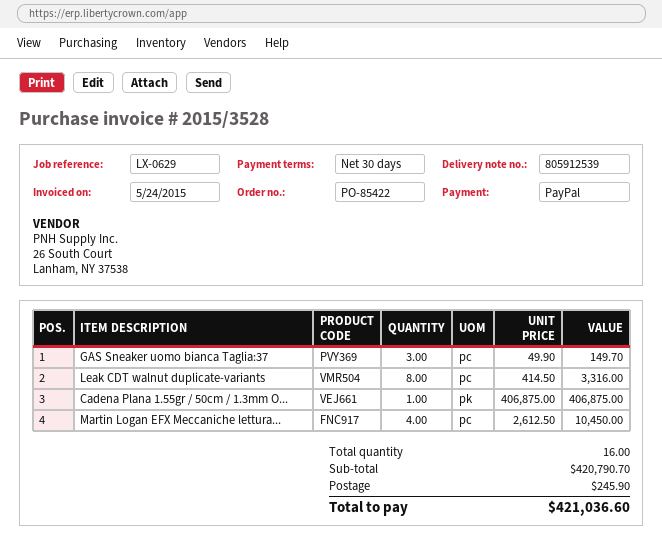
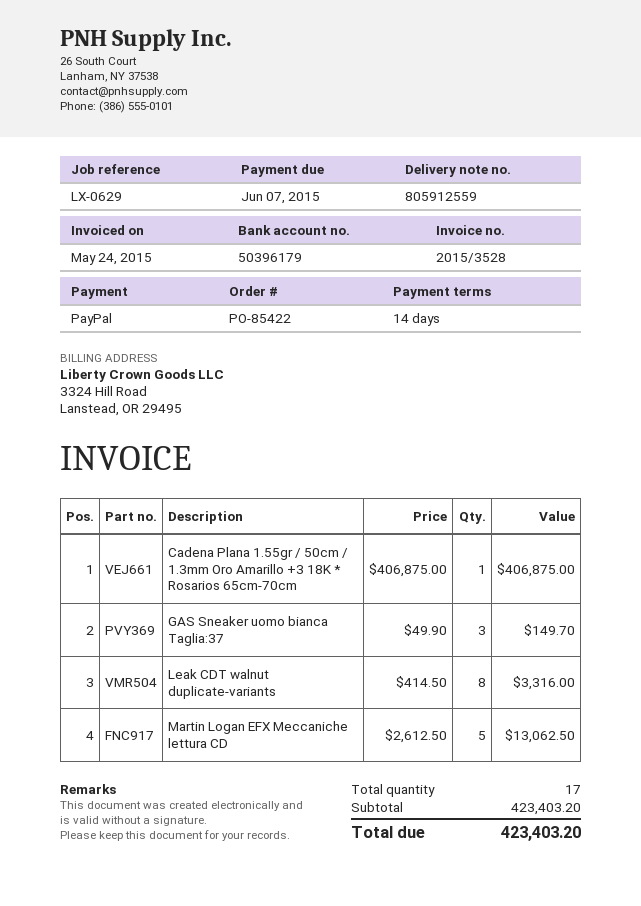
delivery note number: 805912539 -> 805912559
payment terms: 30 days -> 14 days
Martin Logan EFX Meccaniche lettura...: 4 x 2612.50 = 10450.00 -> 5 x 2612.50 = 13062.50
total quantity: 16 -> 17
subtotal: 420790.70 -> 423403.20
shipping: 245.90 -> none
total: 421036.60 -> 423403.20

